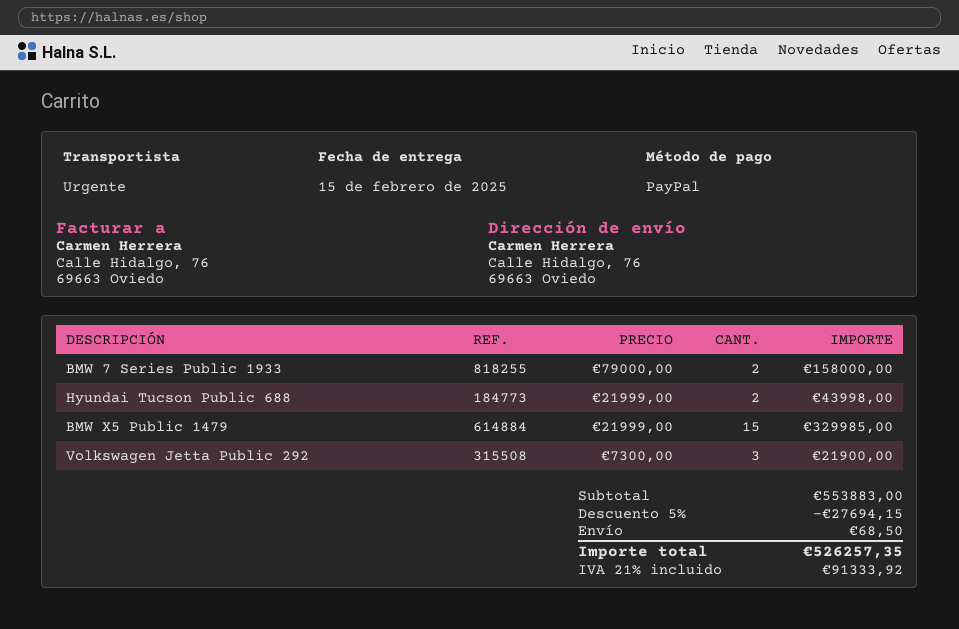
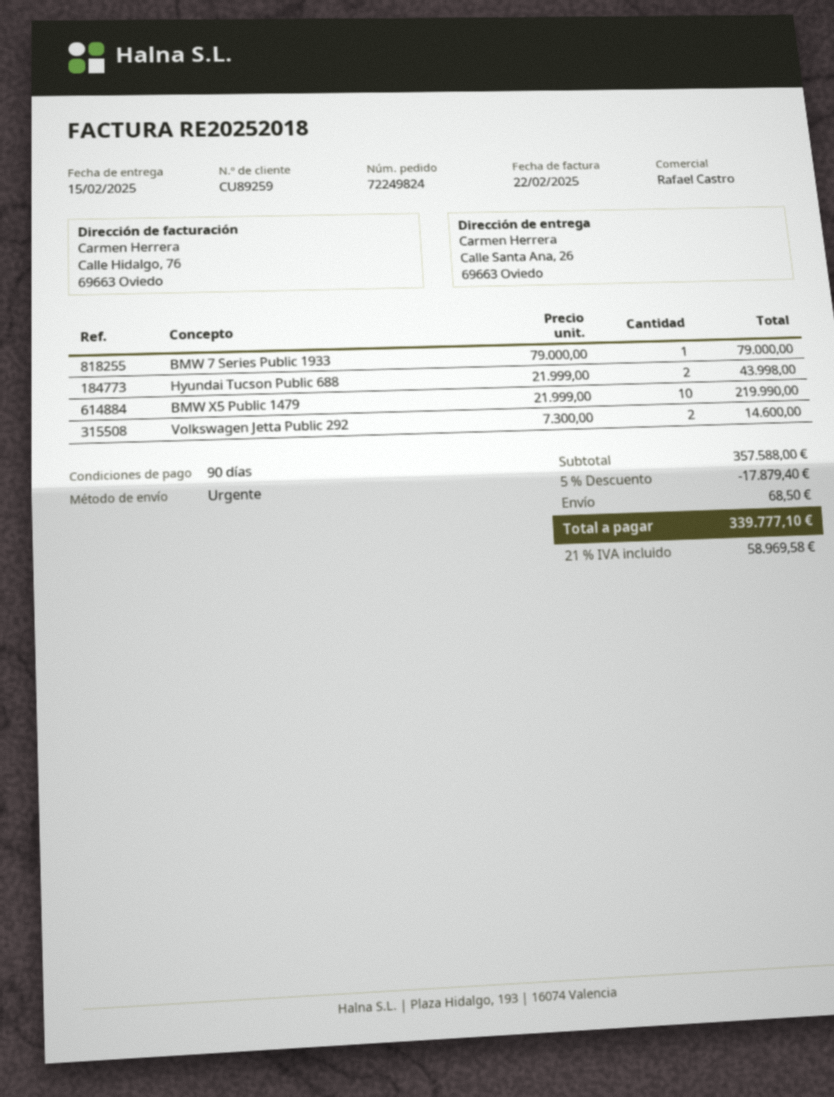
ship to: Calle Hidalgo, 76, 69663 Oviedo -> Calle Santa Ana, 26, 69663 Oviedo
BMW 7 Series Public 1933: 2 x 79000.00 = 158000.00 -> 1 x 79000.00 = 79000.00
BMW X5 Public 1479: 15 x 21999.00 = 329985.00 -> 10 x 21999.00 = 219990.00
Volkswagen Jetta Public 292: 3 x 7300.00 = 21900.00 -> 2 x 7300.00 = 14600.00
subtotal: 553883.00 -> 357588.00
discount: 5% = 27694.15 -> 5% = 17879.40
tax: 21% = 91333.92 -> 21% = 58969.58
total: 526257.35 -> 339777.10

